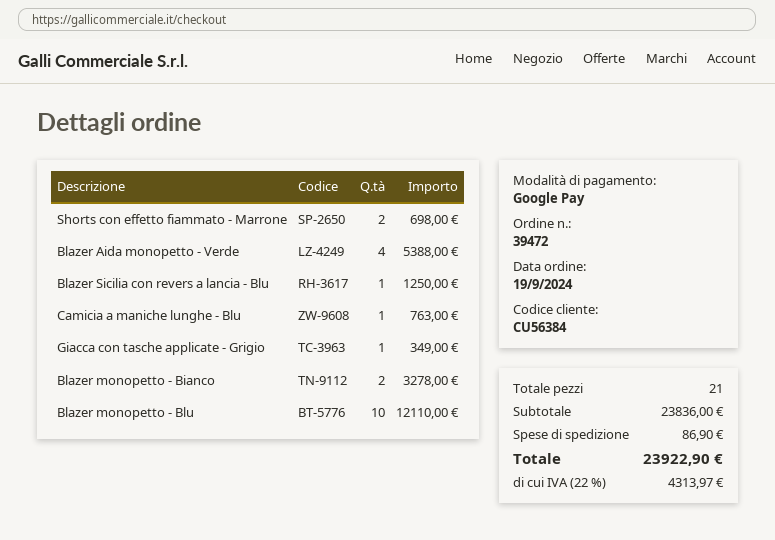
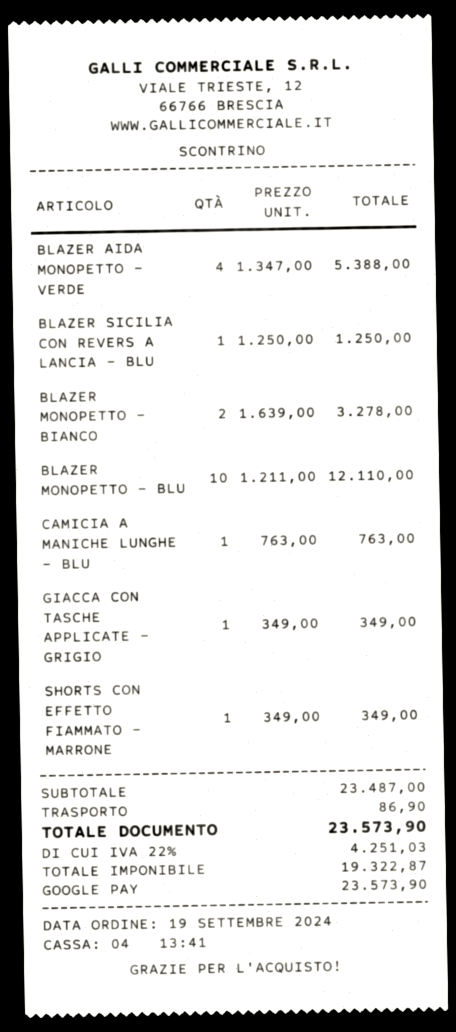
Shorts con effetto fiammato - Marrone: 2 for 698.00 -> 1 for 349.00
subtotal: 23836.00 -> 23487.00
tax: 22% = 4313.97 -> 22% = 4251.03
total: 23922.90 -> 23573.90

